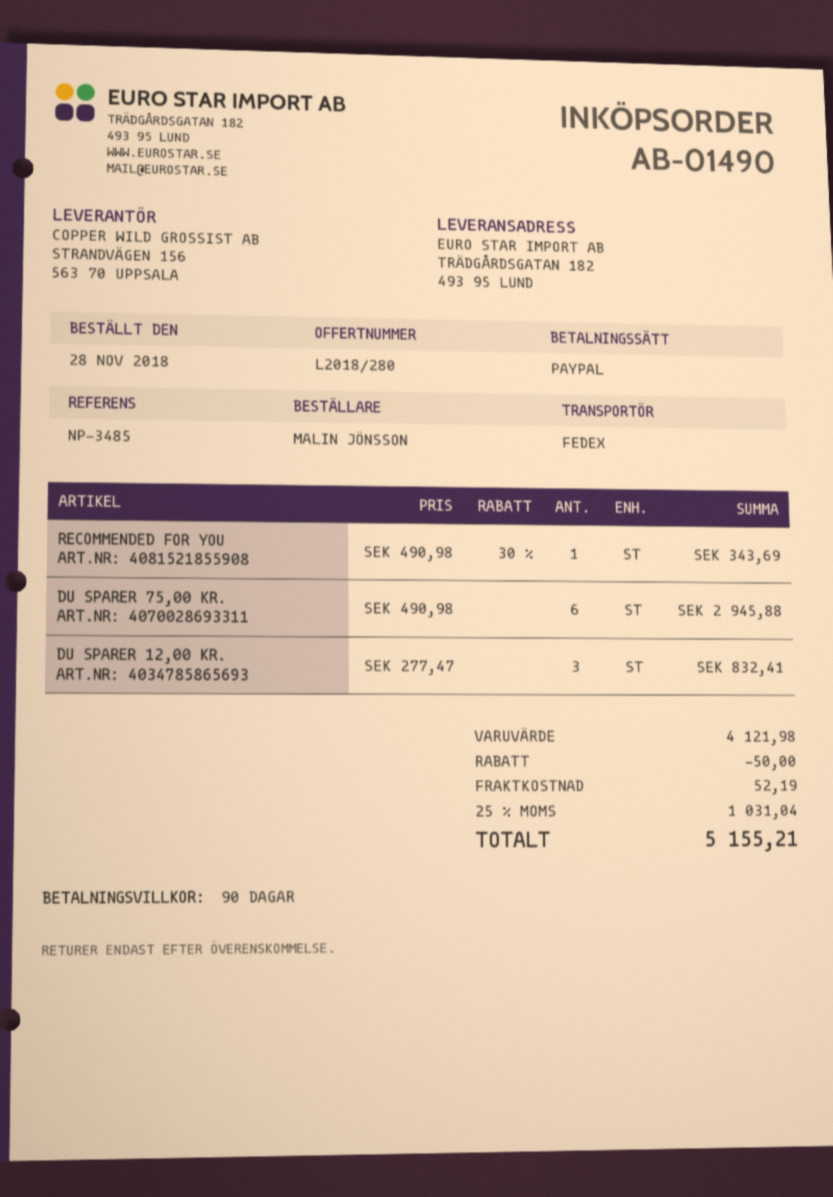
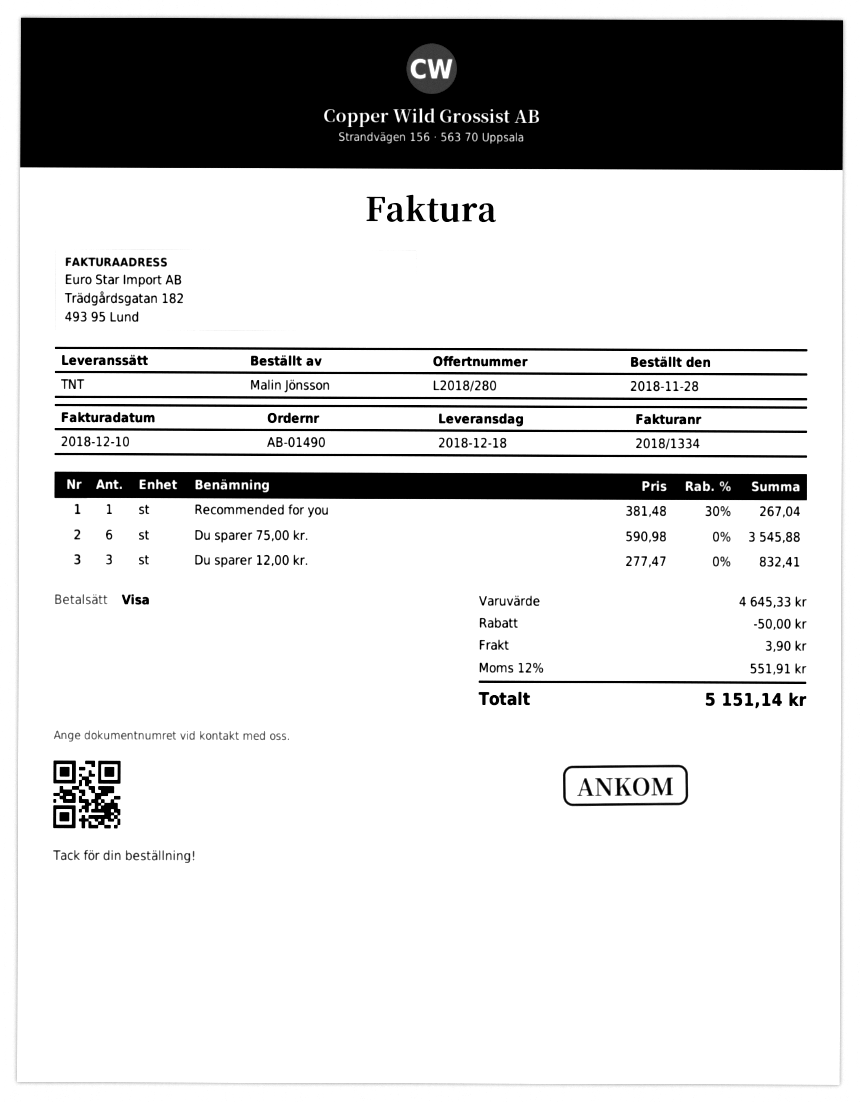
payment method: PayPal -> Visa
shipping method: FedEx -> TNT
RECOMMENDED FOR YOU: 1 x 490.98 - 30% = 343.69 -> 1 x 381.48 - 30% = 267.04
DU SPARER 75,00 KR.: 6 x 490.98 = 2945.88 -> 6 x 590.98 = 3545.88
subtotal: 4121.98 -> 4645.33
shipping: 52.19 -> 3.90
tax: 25% = 1031.04 -> 12% = 551.91
total: 5155.21 -> 5151.14

